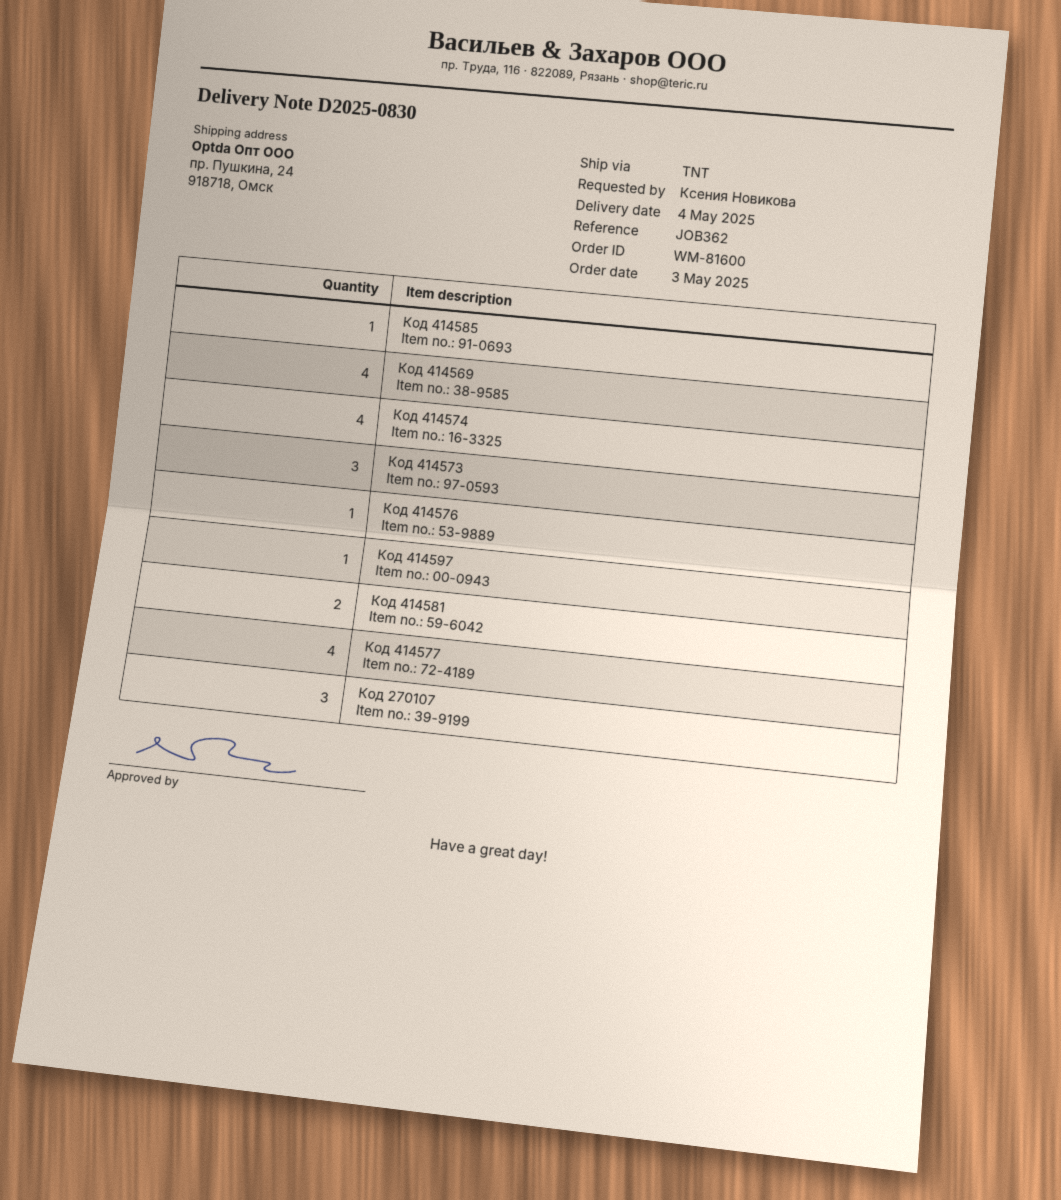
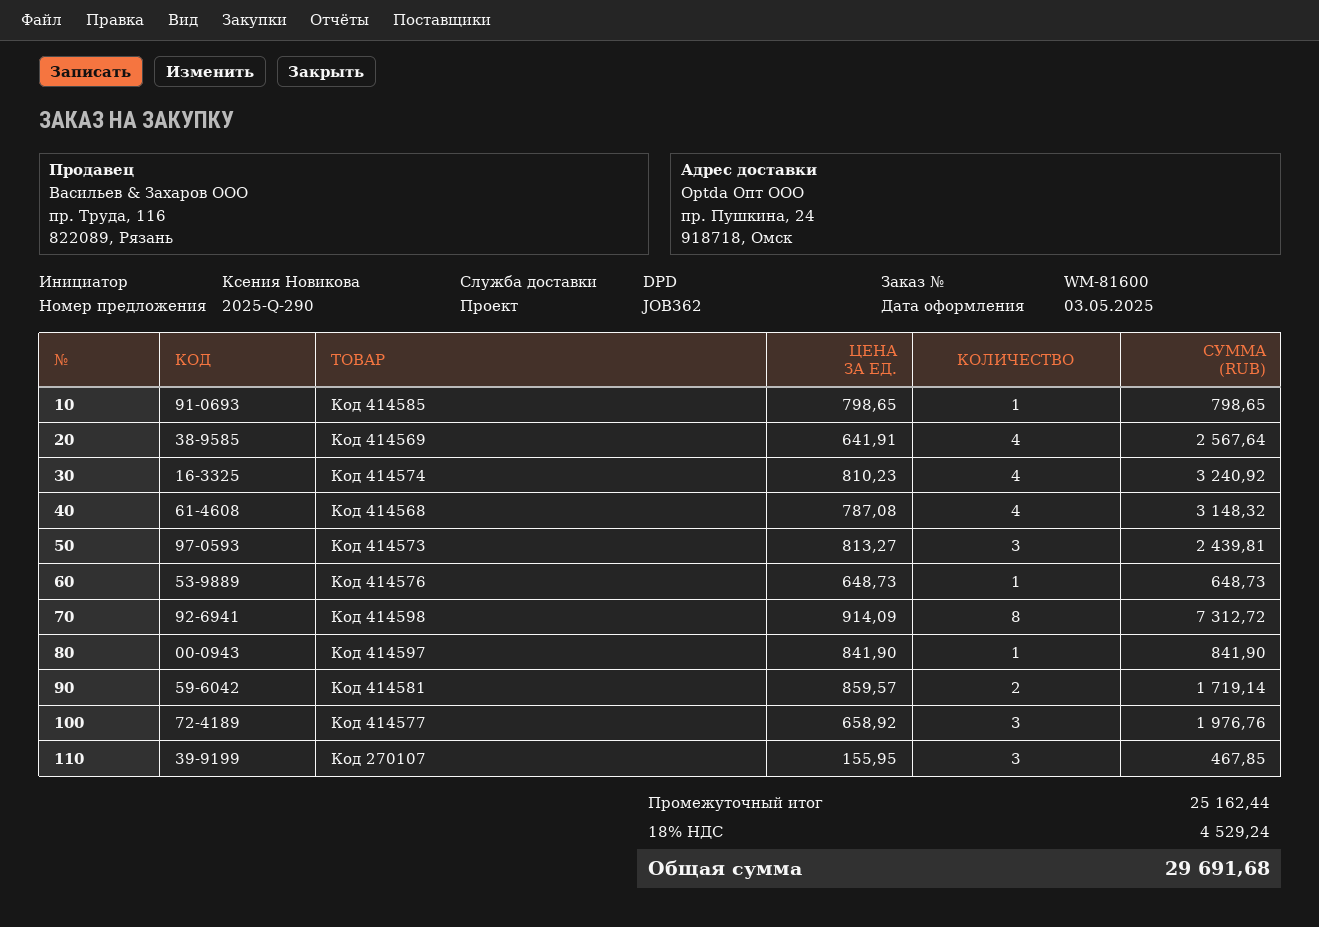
shipping method: TNT -> DPD
Код 414577: 4 -> 3
Код 414568: none -> 4
Код 414598: none -> 8

